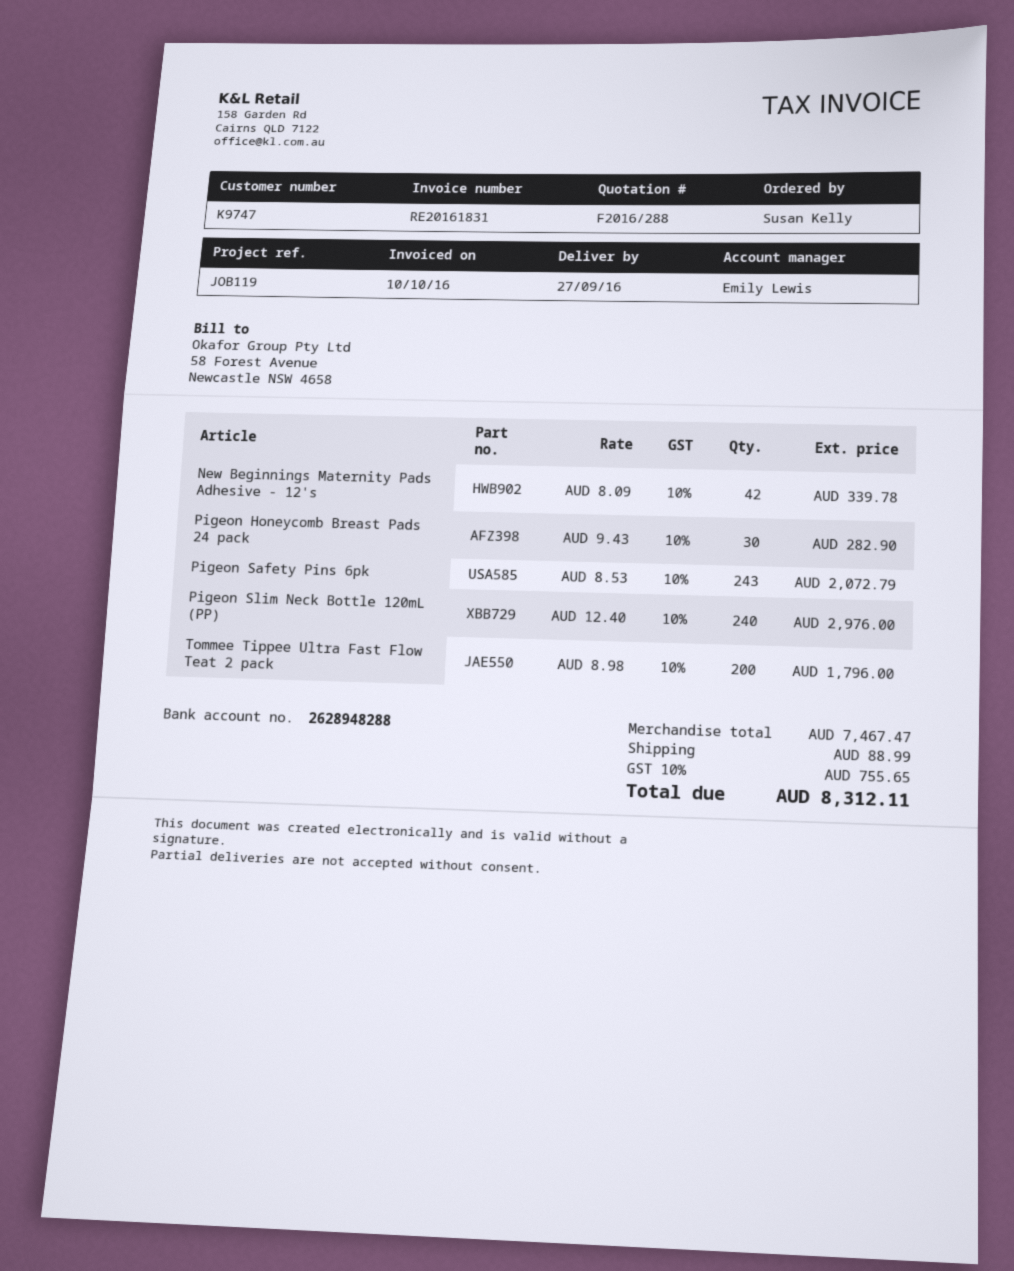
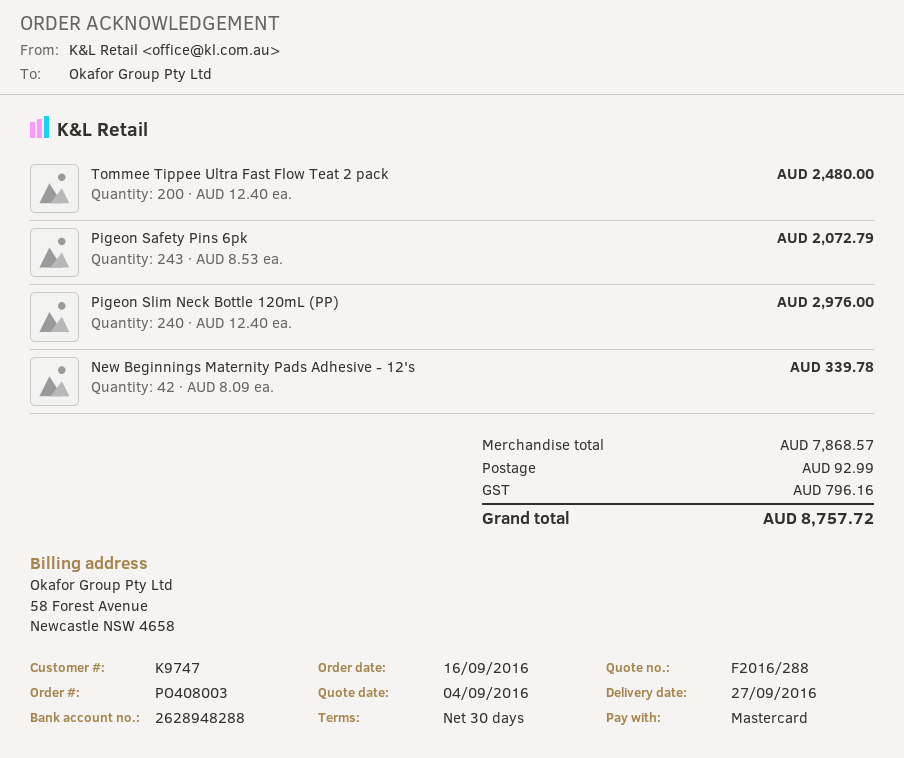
Pigeon Honeycomb Breast Pads 24 pack: 30 x 9.43 = 282.90 -> none
Tommee Tippee Ultra Fast Flow Teat 2 pack: 200 x 8.98 = 1796.00 -> 200 x 12.40 = 2480.00
subtotal: 7467.47 -> 7868.57
shipping: 88.99 -> 92.99
tax: 755.65 -> 796.16
total: 8312.11 -> 8757.72

